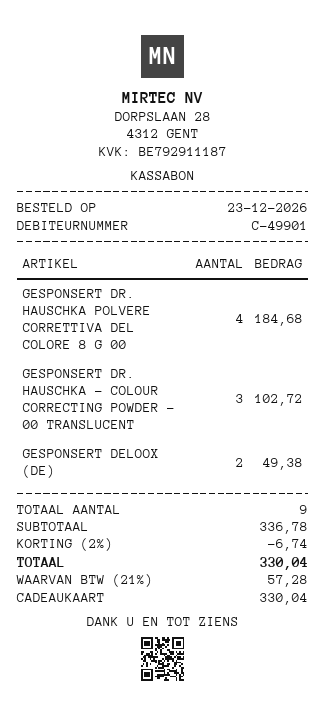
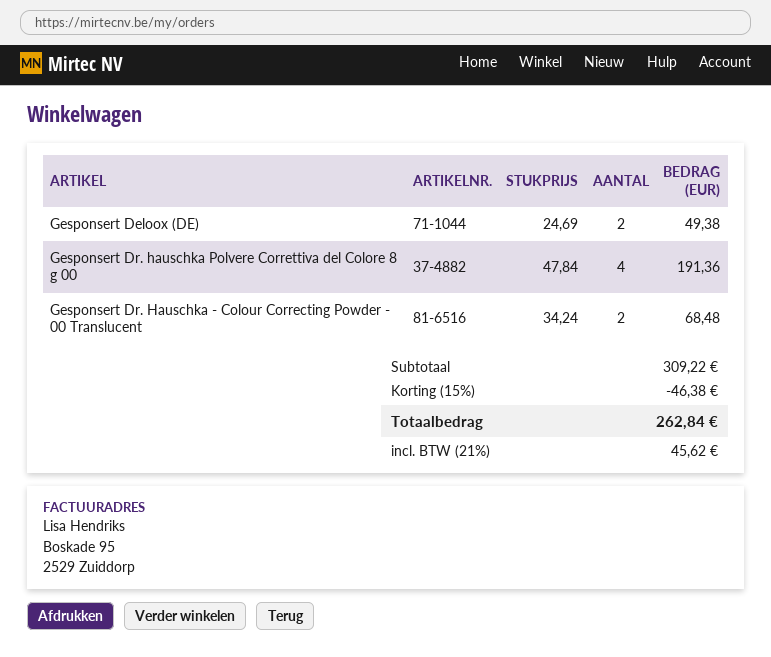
GESPONSERT DR. HAUSCHKA POLVERE CORRETTIVA DEL COLORE 8 G 00: 4 for 184.68 -> 4 for 191.36
GESPONSERT DR. HAUSCHKA - COLOUR CORRECTING POWDER - 00 TRANSLUCENT: 3 for 102.72 -> 2 for 68.48
subtotal: 336.78 -> 309.22
discount: 2% = 6.74 -> 15% = 46.38
tax: 21% = 57.28 -> 21% = 45.62
total: 330.04 -> 262.84

